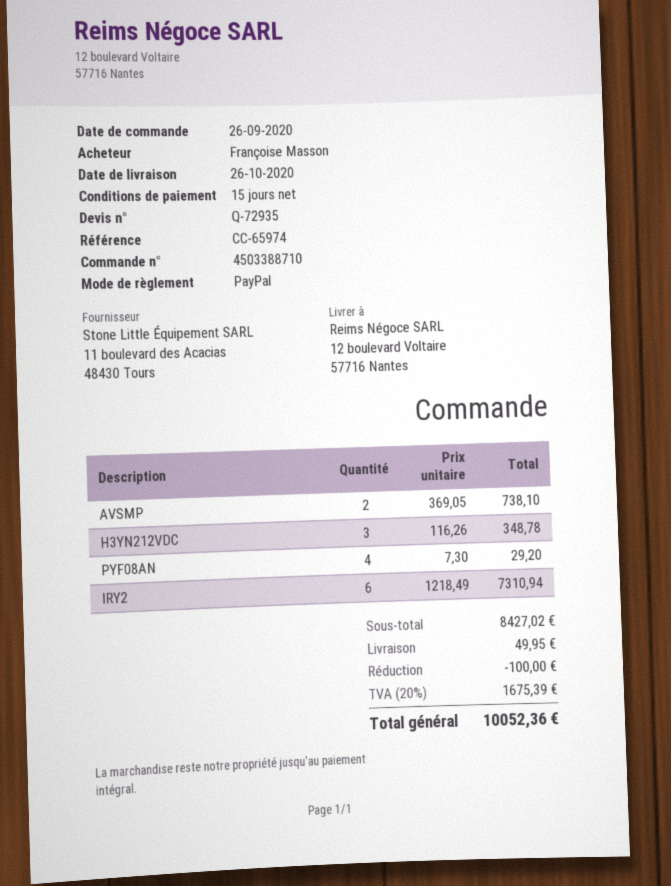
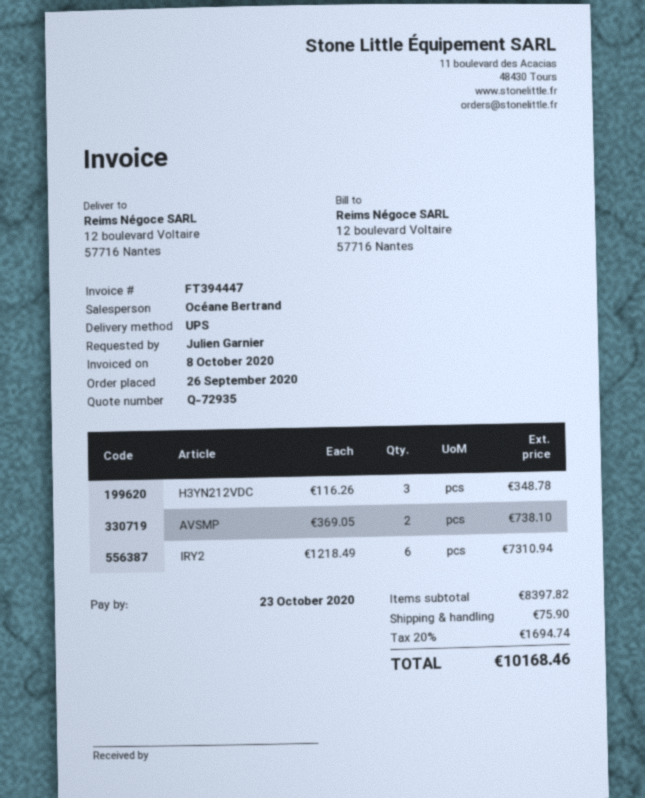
ordered by: Françoise Masson -> Julien Garnier
PYF08AN: 4 x 7.30 = 29.20 -> none
subtotal: 8427.02 -> 8397.82
discount: 100.00 -> none
shipping: 49.95 -> 75.90
tax: 20% = 1675.39 -> 20% = 1694.74
total: 10052.36 -> 10168.46

